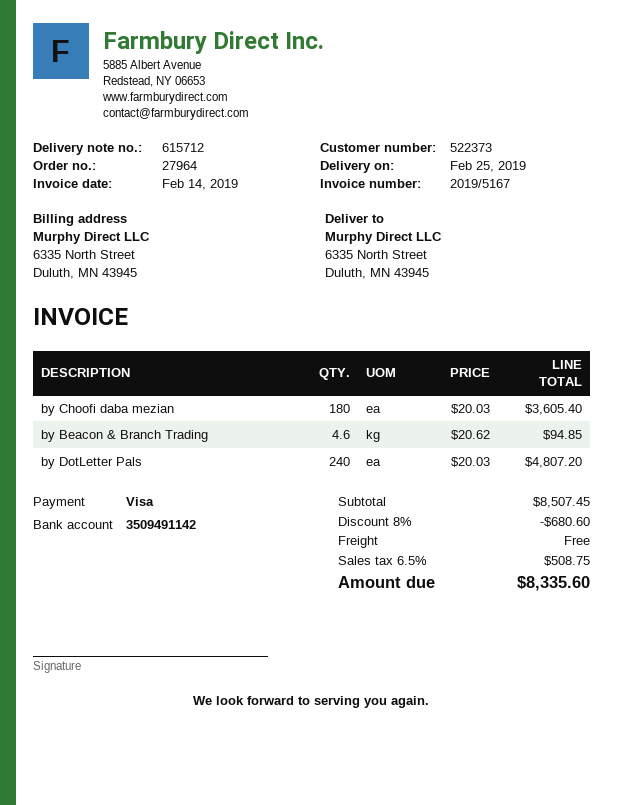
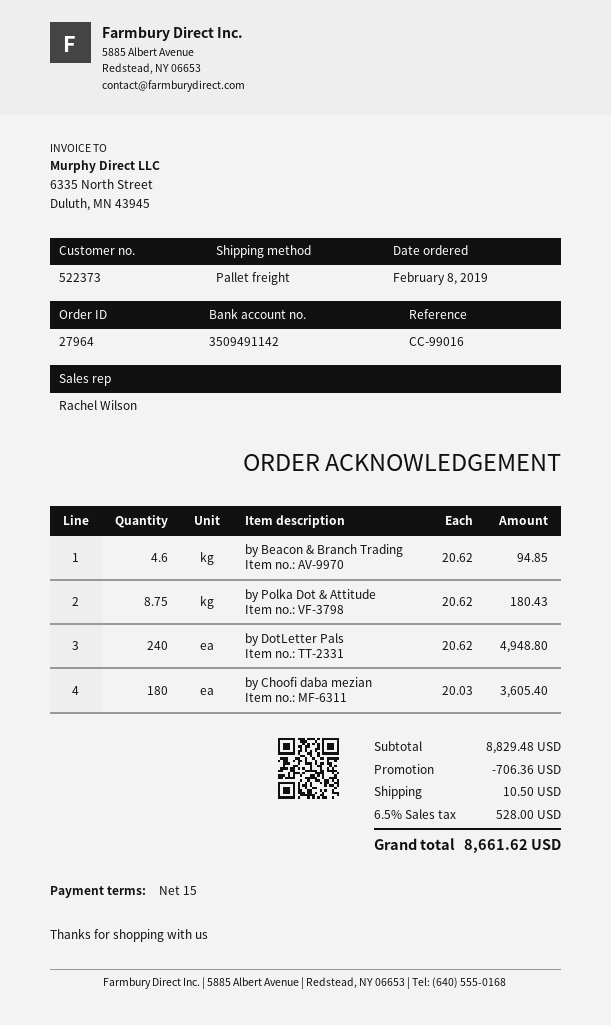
by DotLetter Pals: 240 x 20.03 = 4807.20 -> 240 x 20.62 = 4948.80
by Polka Dot & Attitude: none -> 8.75 x 20.62 = 180.43
subtotal: 8507.45 -> 8829.48
discount: 680.60 -> 706.36
shipping: 0.00 -> 10.50
tax: 6.5% = 508.75 -> 6.5% = 528.00
total: 8335.60 -> 8661.62

